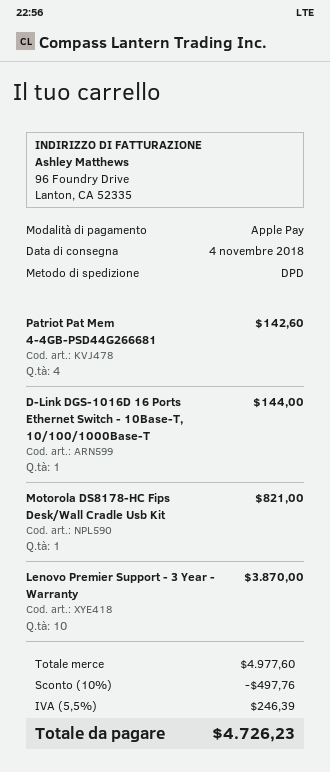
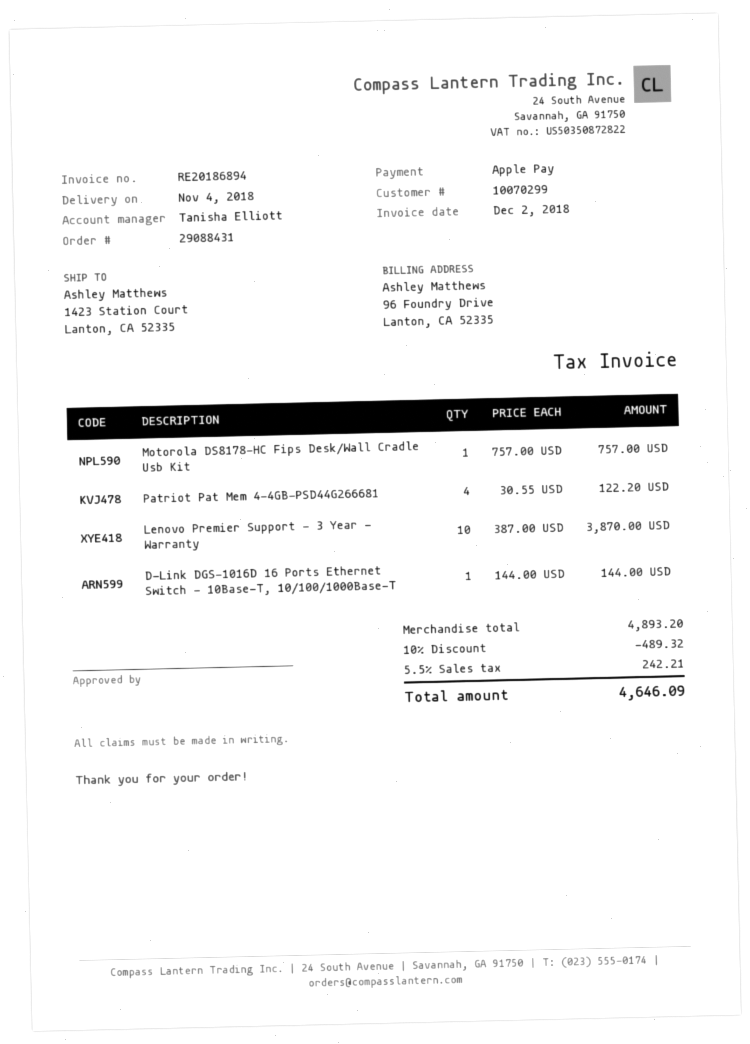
Patriot Pat Mem 4-4GB-PSD44G266681: 4 for 142.60 -> 4 for 122.20
Motorola DS8178-HC Fips Desk/Wall Cradle Usb Kit: 1 for 821.00 -> 1 for 757.00
subtotal: 4977.60 -> 4893.20
discount: 10% = 497.76 -> 10% = 489.32
tax: 5.5% = 246.39 -> 5.5% = 242.21
total: 4726.23 -> 4646.09

